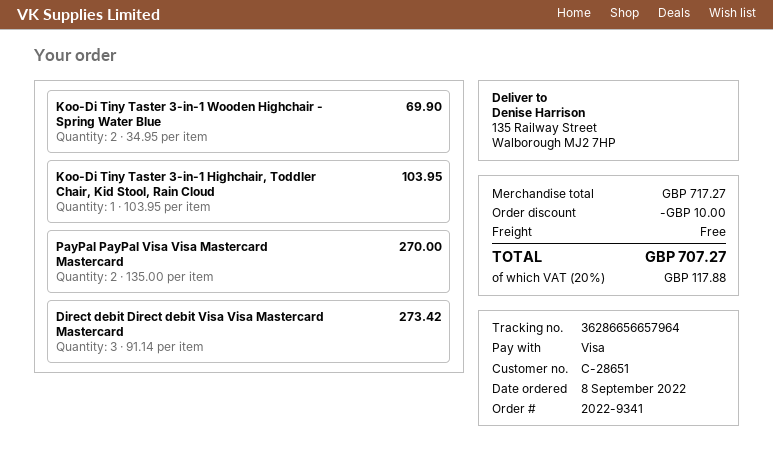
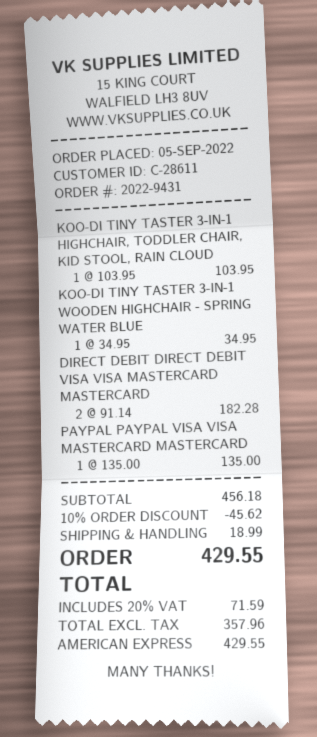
order number: 2022-9341 -> 2022-9431
order date: 2022-09-08 -> 2022-09-05
customer number: C-28651 -> C-28611
payment method: Visa -> American Express
Koo-Di Tiny Taster 3-in-1 Wooden Highchair - Spring Water Blue: 2 x 34.95 = 69.90 -> 1 x 34.95 = 34.95
PayPal PayPal Visa Visa Mastercard Mastercard: 2 x 135.00 = 270.00 -> 1 x 135.00 = 135.00
Direct debit Direct debit Visa Visa Mastercard Mastercard: 3 x 91.14 = 273.42 -> 2 x 91.14 = 182.28
subtotal: 717.27 -> 456.18
discount: 10.00 -> 45.62
shipping: 0.00 -> 18.99
tax: 20% = 117.88 -> 20% = 71.59
total: 707.27 -> 429.55

